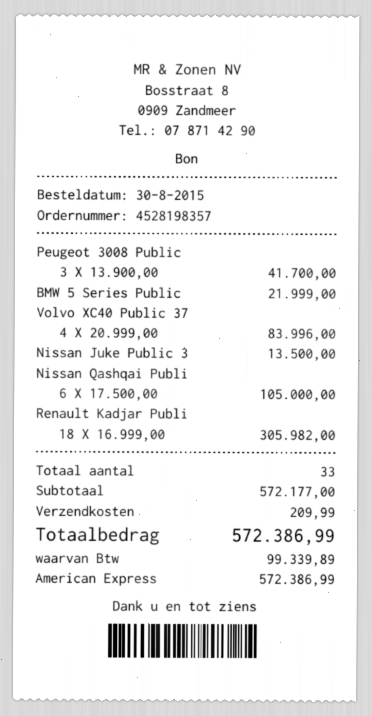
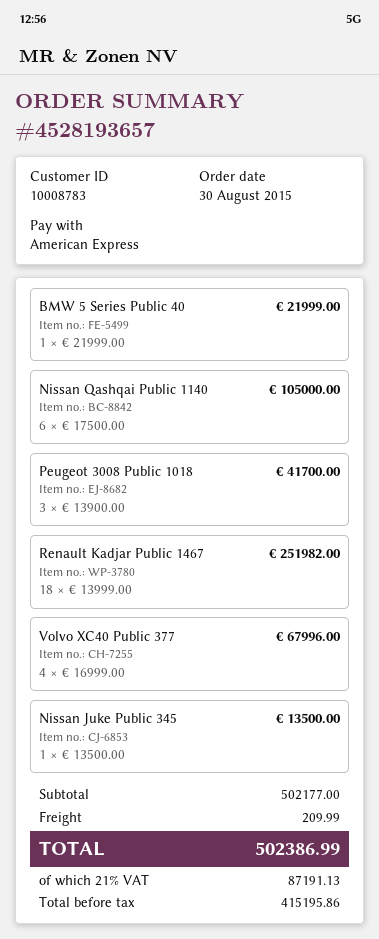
order number: 4528198357 -> 4528193657
Volvo XC40 Public 37: 4 x 20999.00 = 83996.00 -> 4 x 16999.00 = 67996.00
Renault Kadjar Publi: 18 x 16999.00 = 305982.00 -> 18 x 13999.00 = 251982.00
subtotal: 572177.00 -> 502177.00
tax: 99339.89 -> 87191.13
total: 572386.99 -> 502386.99

